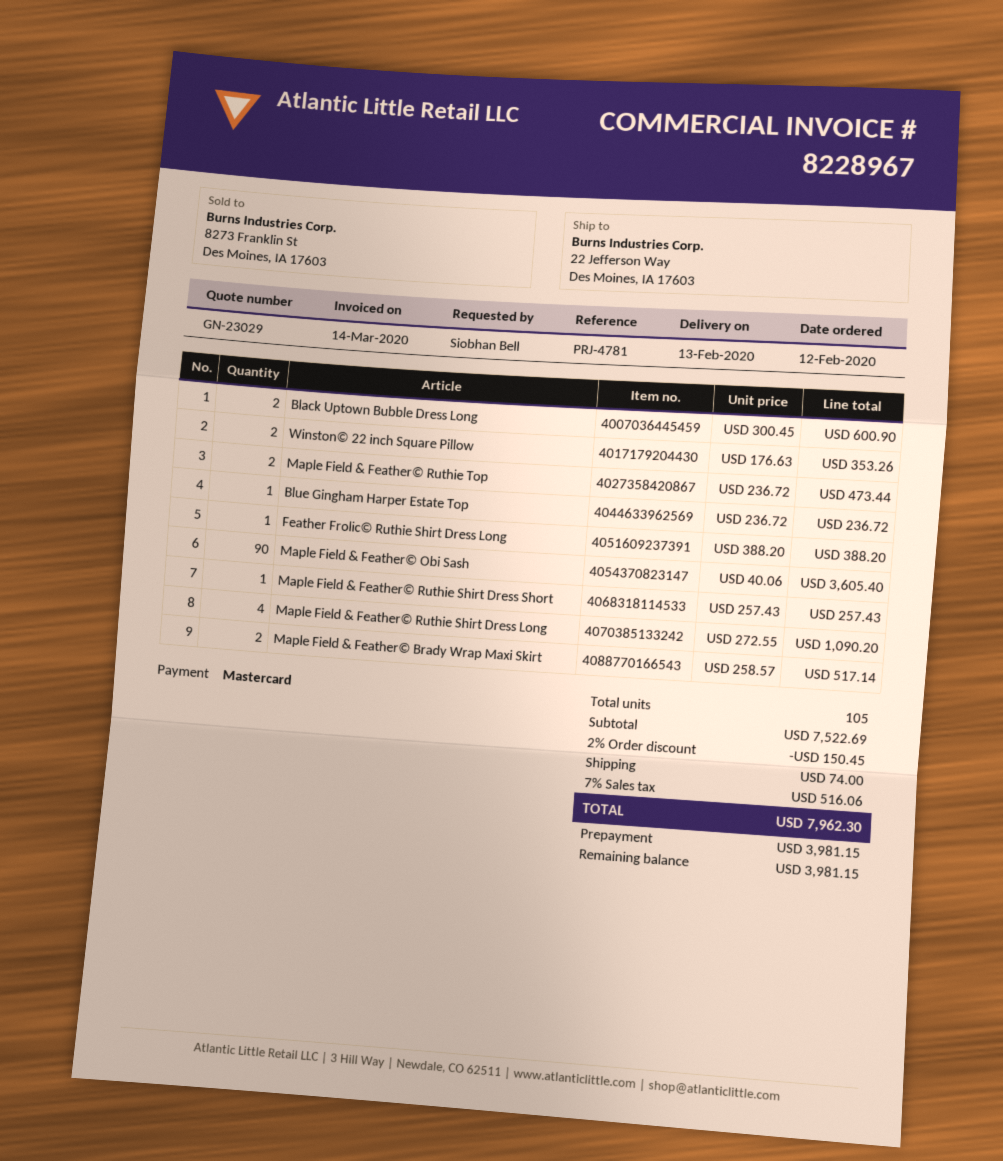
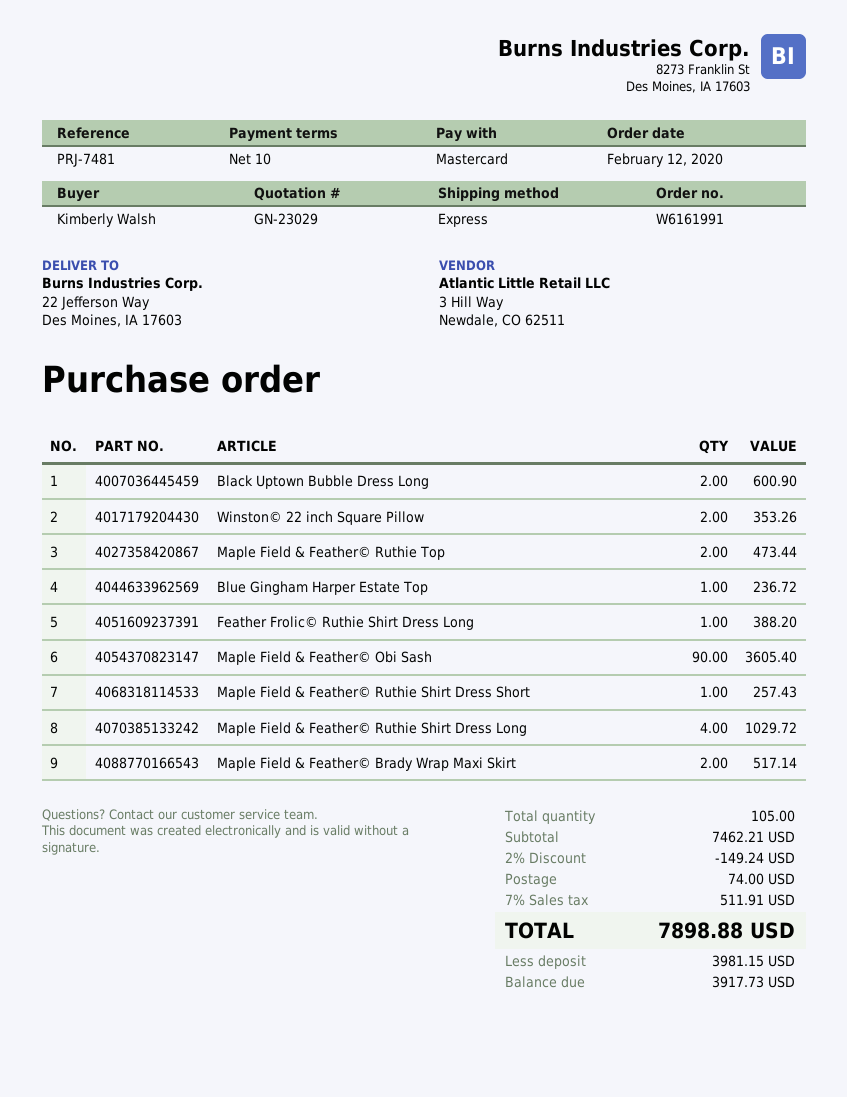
reference: PRJ-4781 -> PRJ-7481
ordered by: Siobhan Bell -> Kimberly Walsh
Maple Field & Feather© Ruthie Shirt Dress Long: 4 for 1090.20 -> 4 for 1029.72
subtotal: 7522.69 -> 7462.21
discount: 2% = 150.45 -> 2% = 149.24
tax: 7% = 516.06 -> 7% = 511.91
total: 7962.30 -> 7898.88
balance: 3981.15 -> 3917.73

